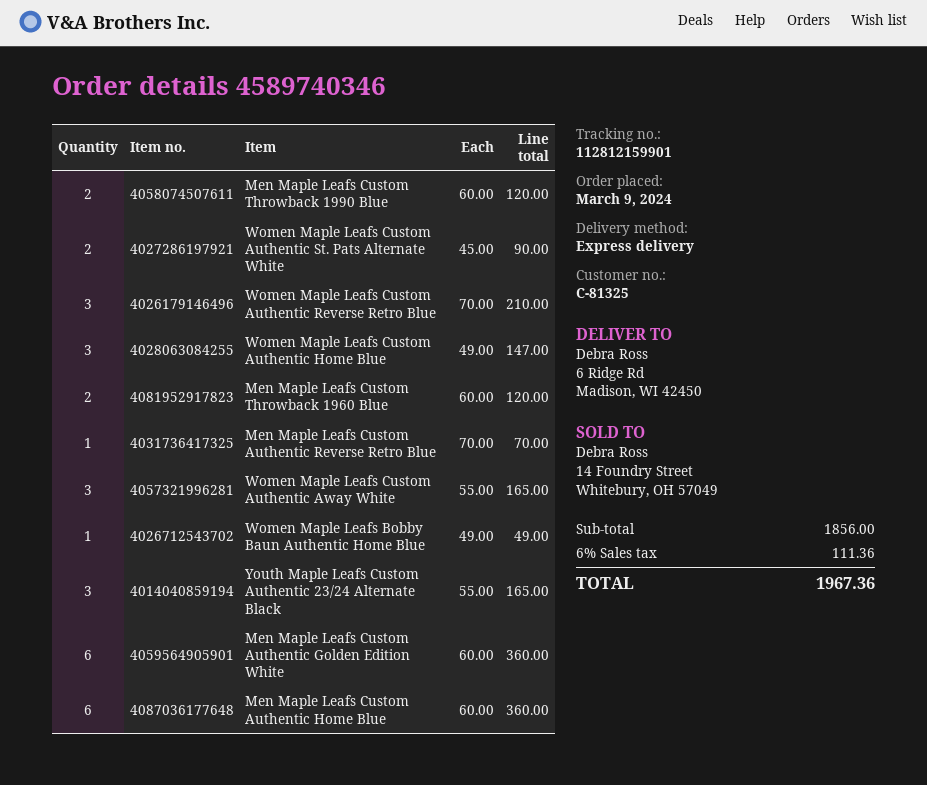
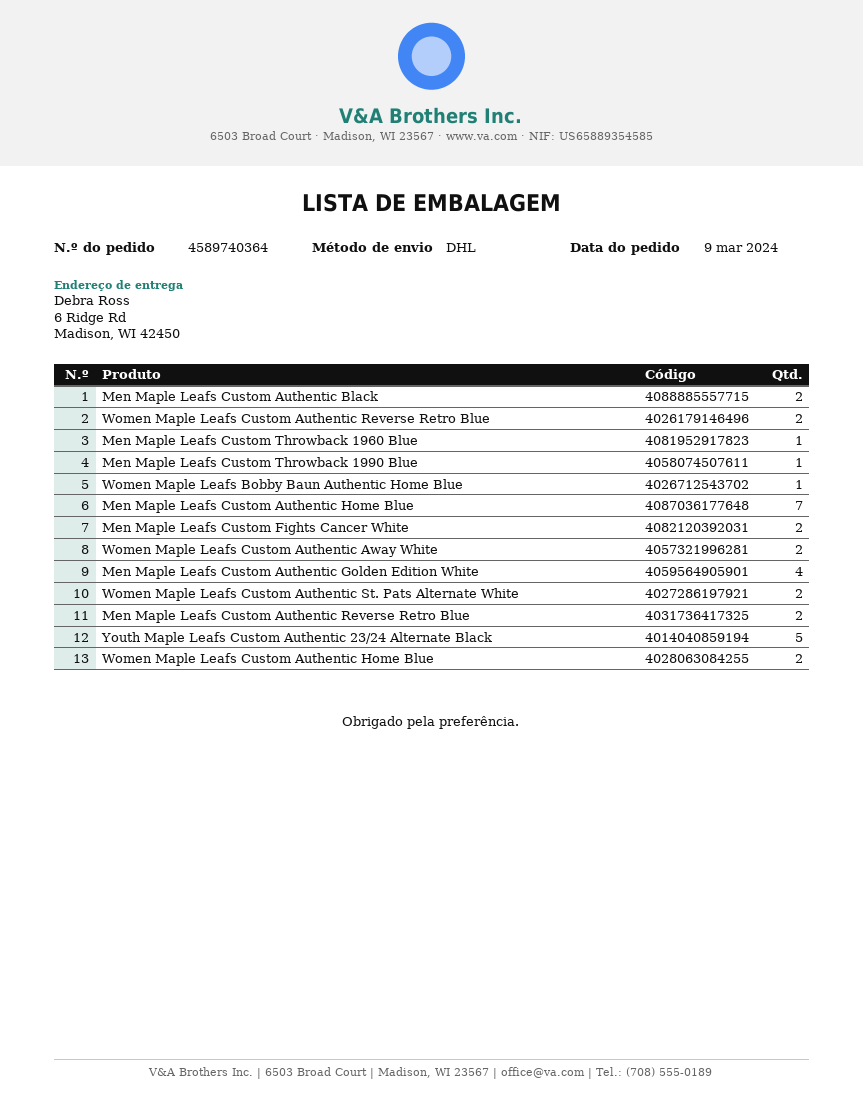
order number: 4589740346 -> 4589740364
shipping method: express -> DHL
Men Maple Leafs Custom Throwback 1990 Blue: 2 -> 1
Women Maple Leafs Custom Authentic Reverse Retro Blue: 3 -> 2
Women Maple Leafs Custom Authentic Home Blue: 3 -> 2
Men Maple Leafs Custom Throwback 1960 Blue: 2 -> 1
Men Maple Leafs Custom Authentic Reverse Retro Blue: 1 -> 2
Women Maple Leafs Custom Authentic Away White: 3 -> 2
Youth Maple Leafs Custom Authentic 23/24 Alternate Black: 3 -> 5
Men Maple Leafs Custom Authentic Golden Edition White: 6 -> 4
Men Maple Leafs Custom Authentic Home Blue: 6 -> 7
Men Maple Leafs Custom Authentic Black: none -> 2
Men Maple Leafs Custom Fights Cancer White: none -> 2

